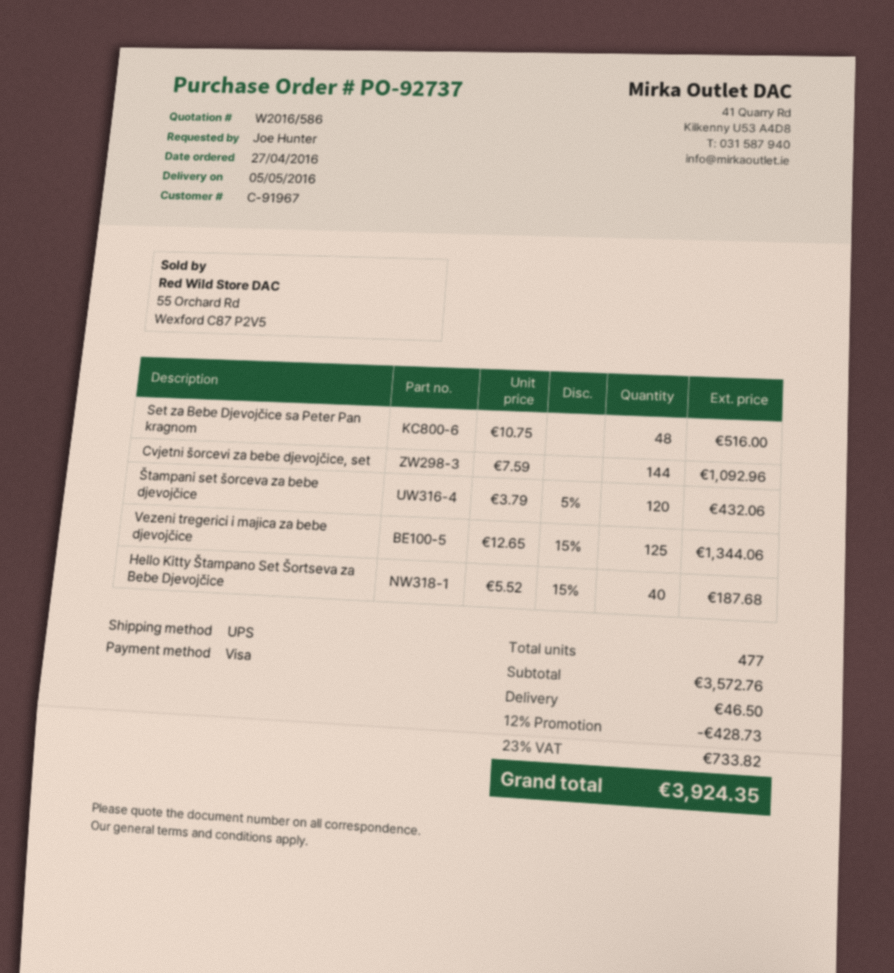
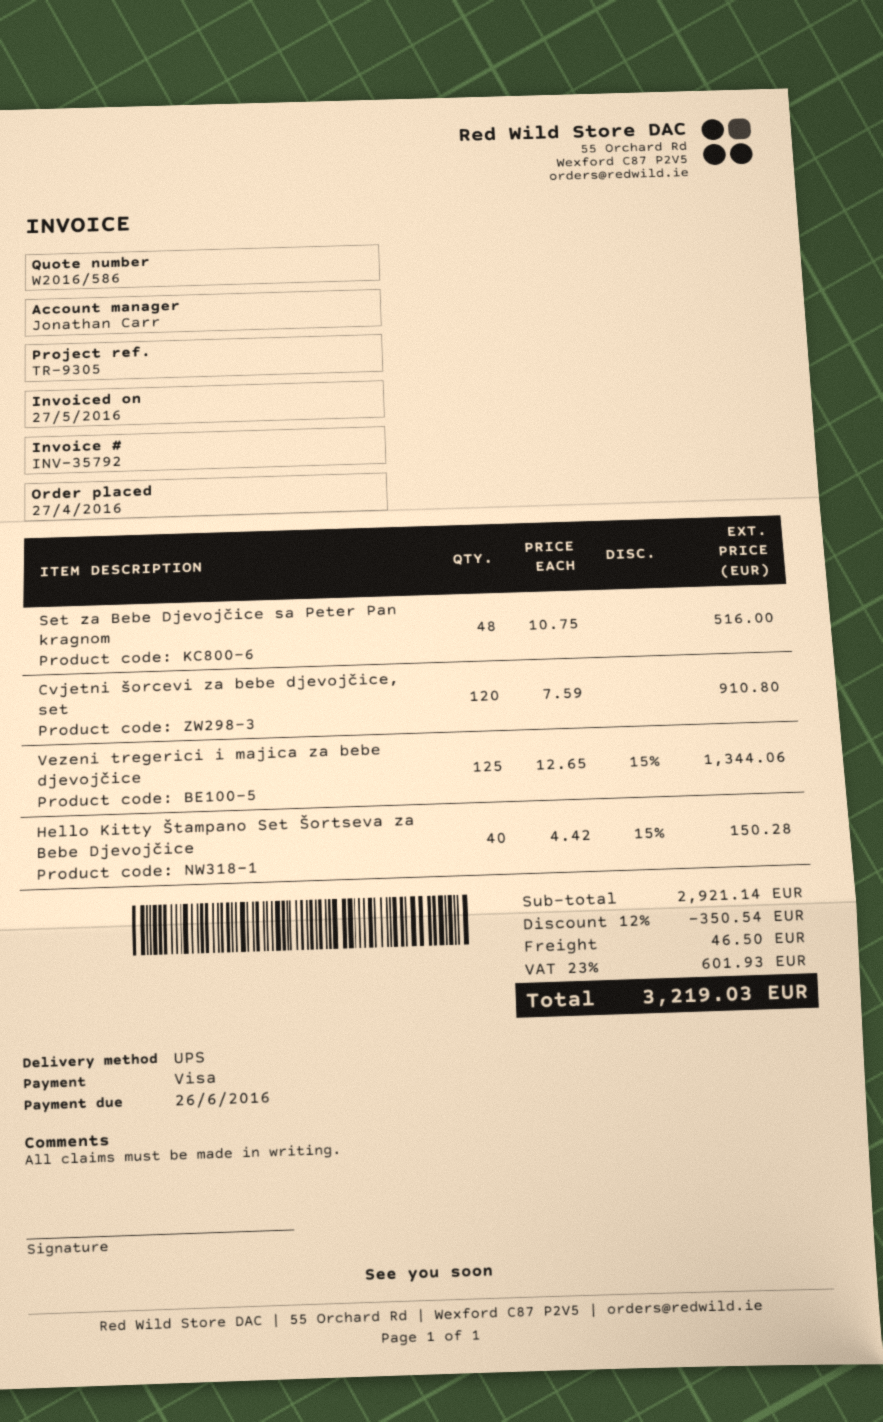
Cvjetni šorcevi za bebe djevojčice, set: 144 x 7.59 = 1092.96 -> 120 x 7.59 = 910.80
Štampani set šorceva za bebe djevojčice: 120 x 3.79 - 5% = 432.06 -> none
Hello Kitty Štampano Set Šortseva za Bebe Djevojčice: 40 x 5.52 - 15% = 187.68 -> 40 x 4.42 - 15% = 150.28
subtotal: 3572.76 -> 2921.14
discount: 12% = 428.73 -> 12% = 350.54
tax: 23% = 733.82 -> 23% = 601.93
total: 3924.35 -> 3219.03

